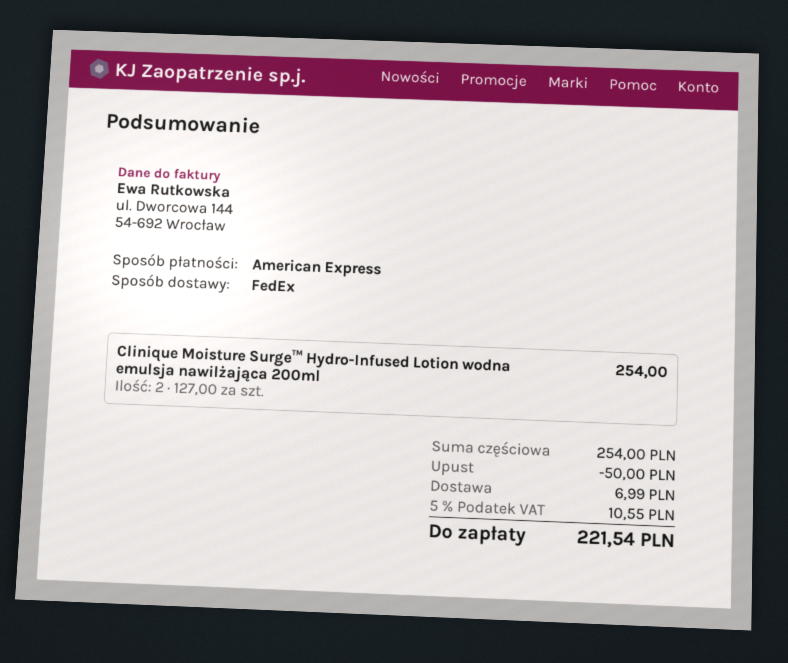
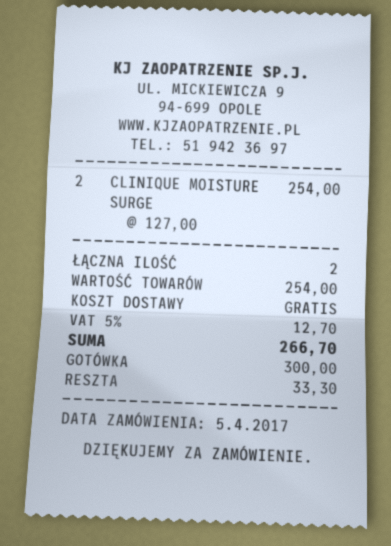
payment method: American Express -> cash
discount: 50.00 -> none
shipping: 6.99 -> 0.00
tax: 5% = 10.55 -> 5% = 12.70
total: 221.54 -> 266.70

